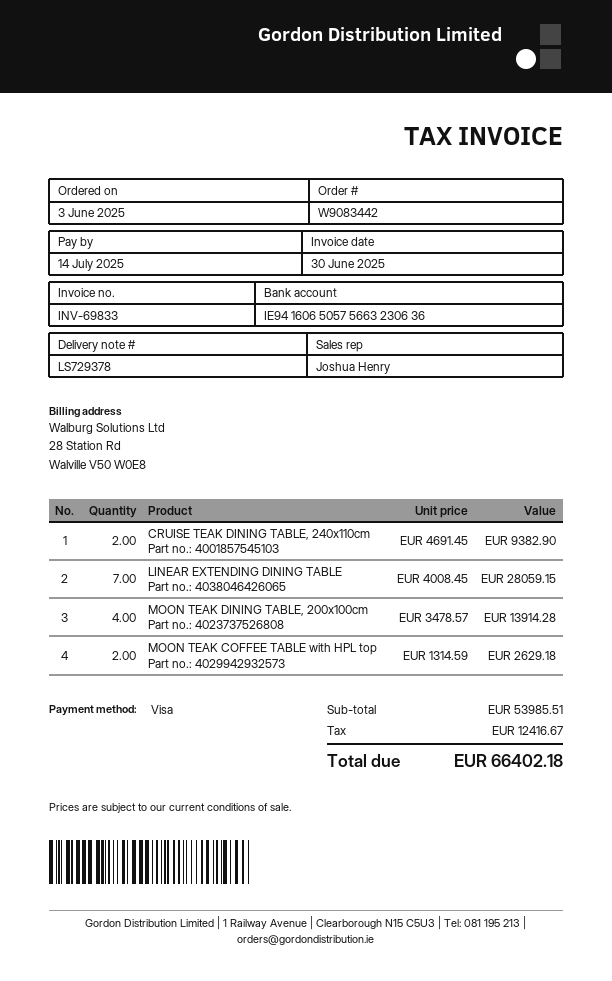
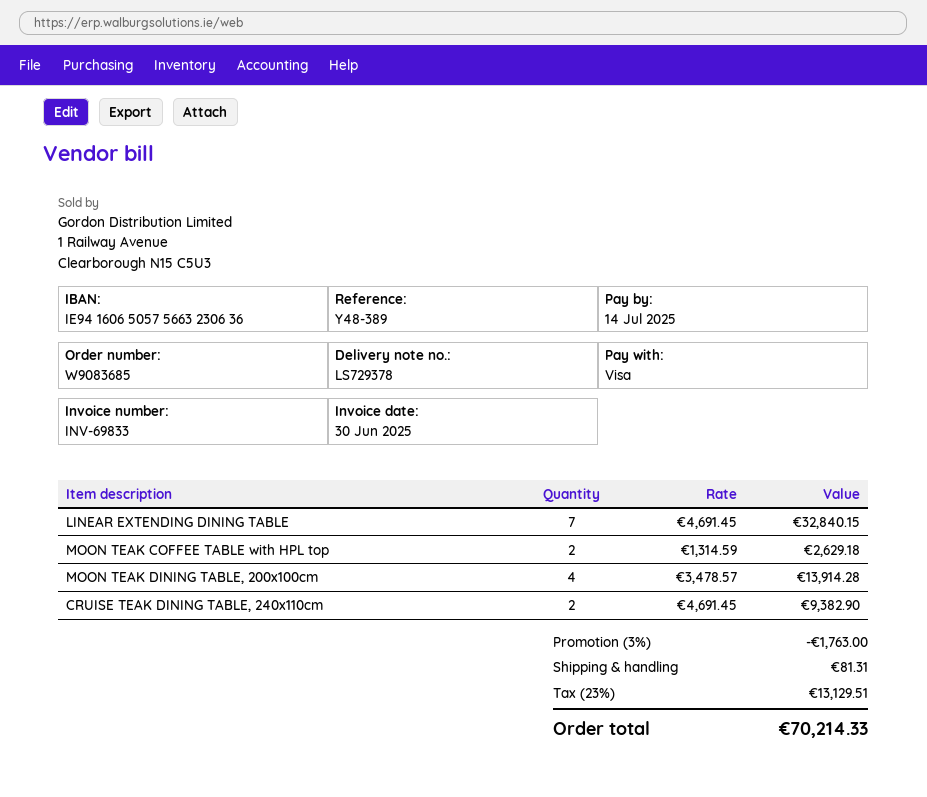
order number: W9083442 -> W9083685
LINEAR EXTENDING DINING TABLE: 7 x 4008.45 = 28059.15 -> 7 x 4691.45 = 32840.15
discount: none -> 3% = 1763.00
shipping: none -> 81.31
tax: 12416.67 -> 13129.51
total: 66402.18 -> 70214.33

